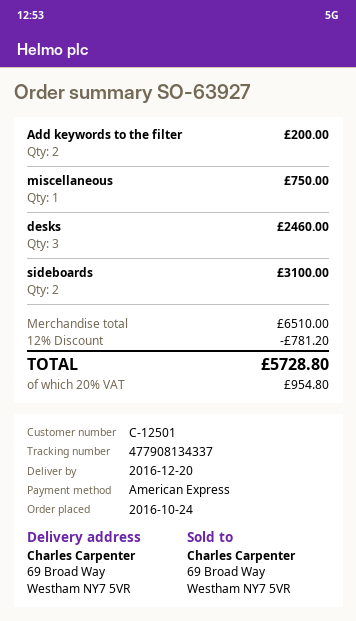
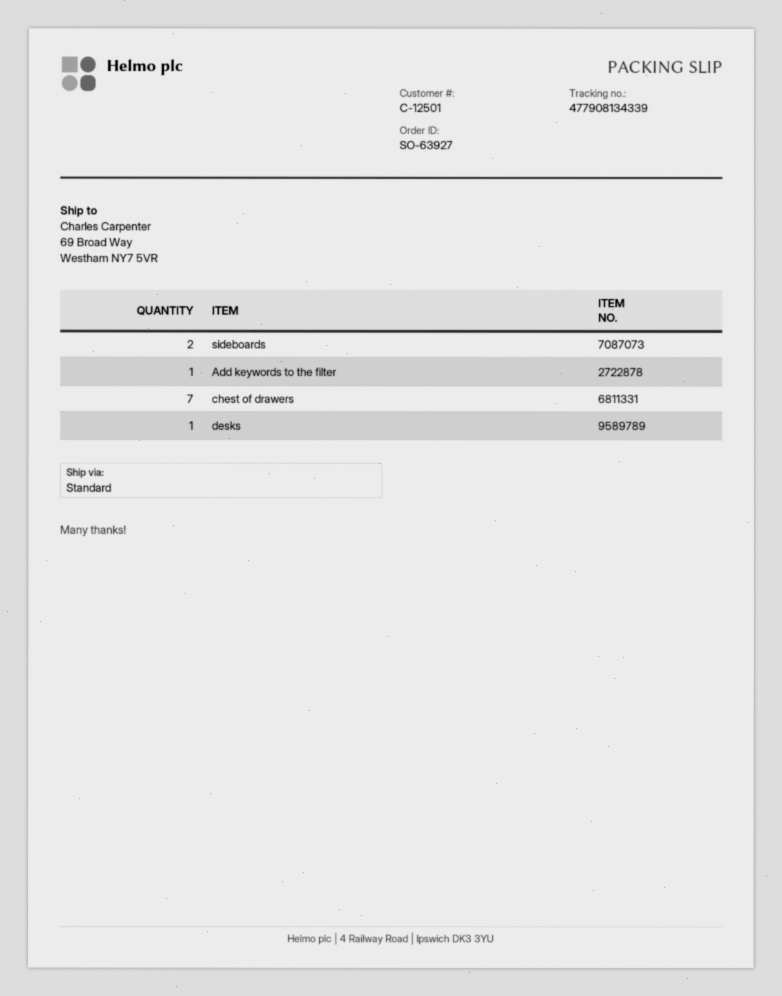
tracking number: 477908134337 -> 477908134339
Add keywords to the filter: 2 -> 1
miscellaneous: 1 -> none
desks: 3 -> 1
chest of drawers: none -> 7

